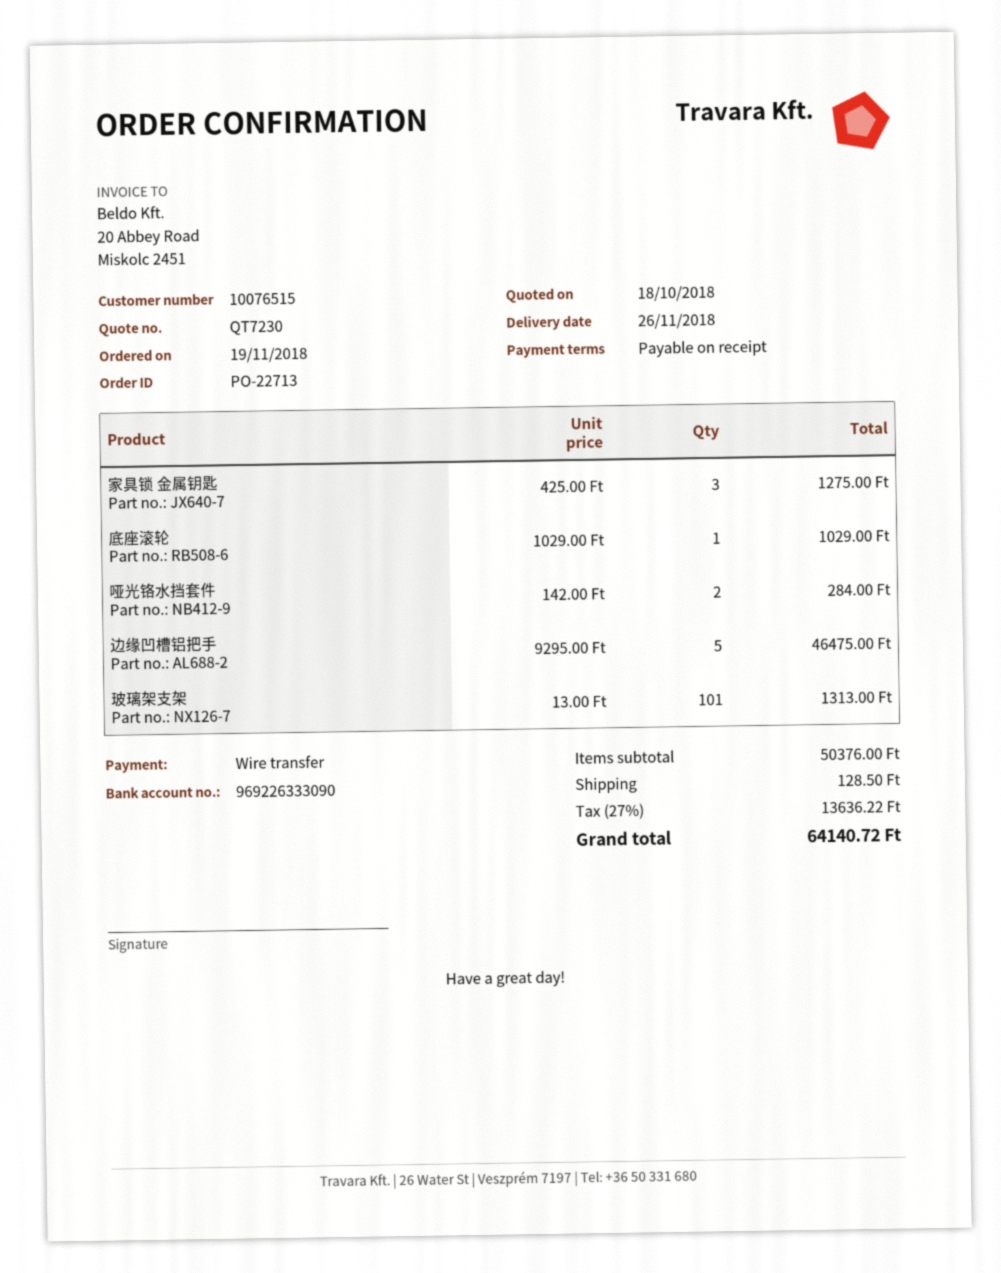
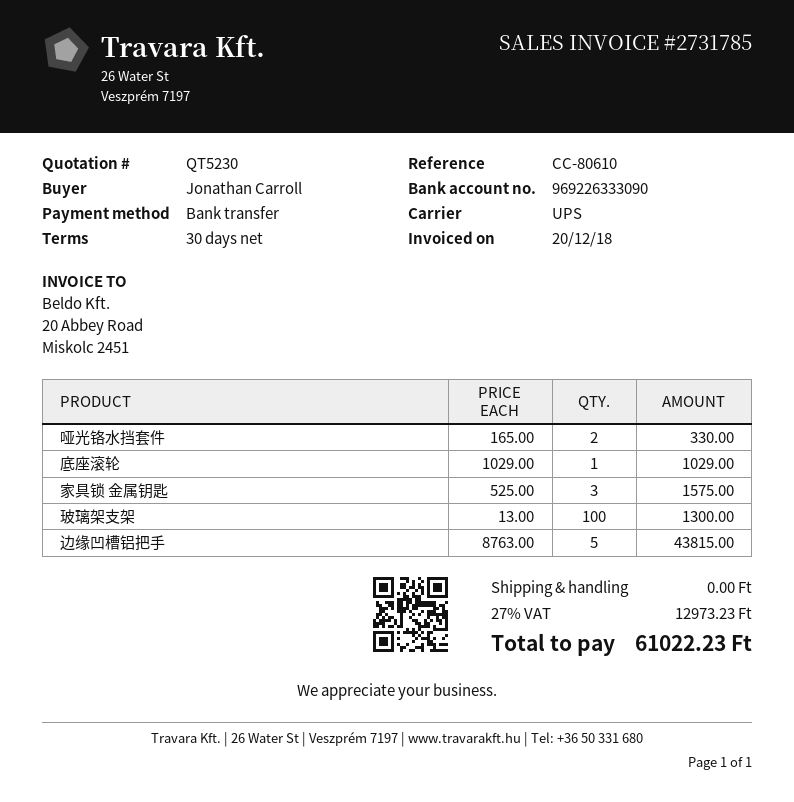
quote number: QT7230 -> QT5230
payment terms: on receipt -> 30 days
家具锁 金属钥匙: 3 x 425.00 = 1275.00 -> 3 x 525.00 = 1575.00
哑光铬水挡套件: 2 x 142.00 = 284.00 -> 2 x 165.00 = 330.00
边缘凹槽铝把手: 5 x 9295.00 = 46475.00 -> 5 x 8763.00 = 43815.00
玻璃架支架: 101 x 13.00 = 1313.00 -> 100 x 13.00 = 1300.00
shipping: 128.50 -> 0.00
tax: 27% = 13636.22 -> 27% = 12973.23
total: 64140.72 -> 61022.23

